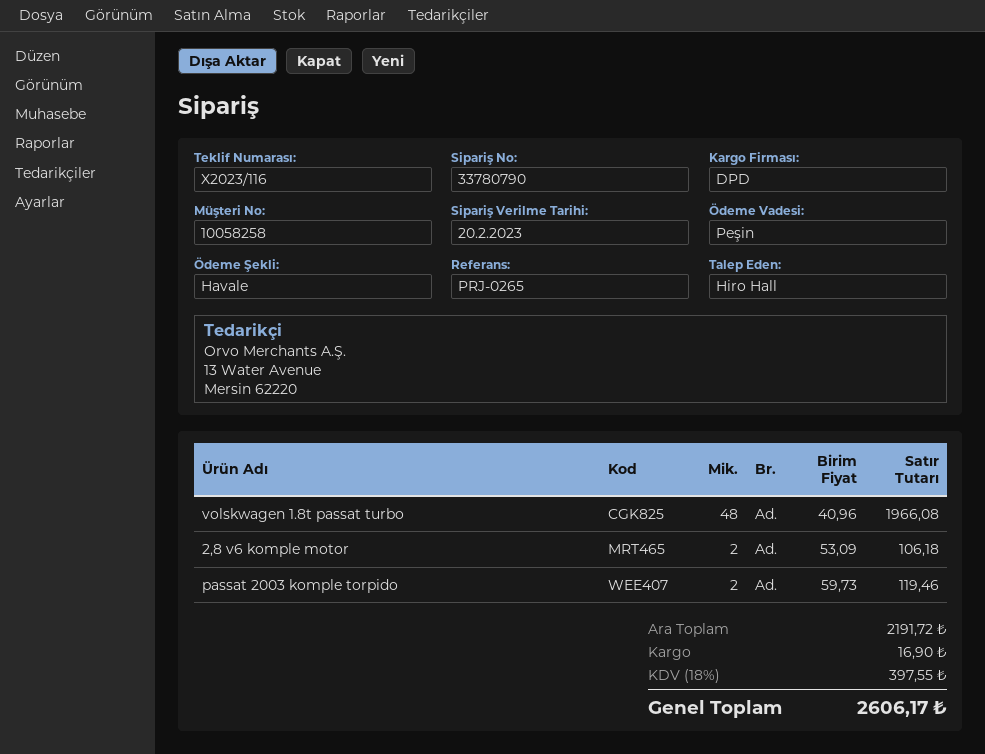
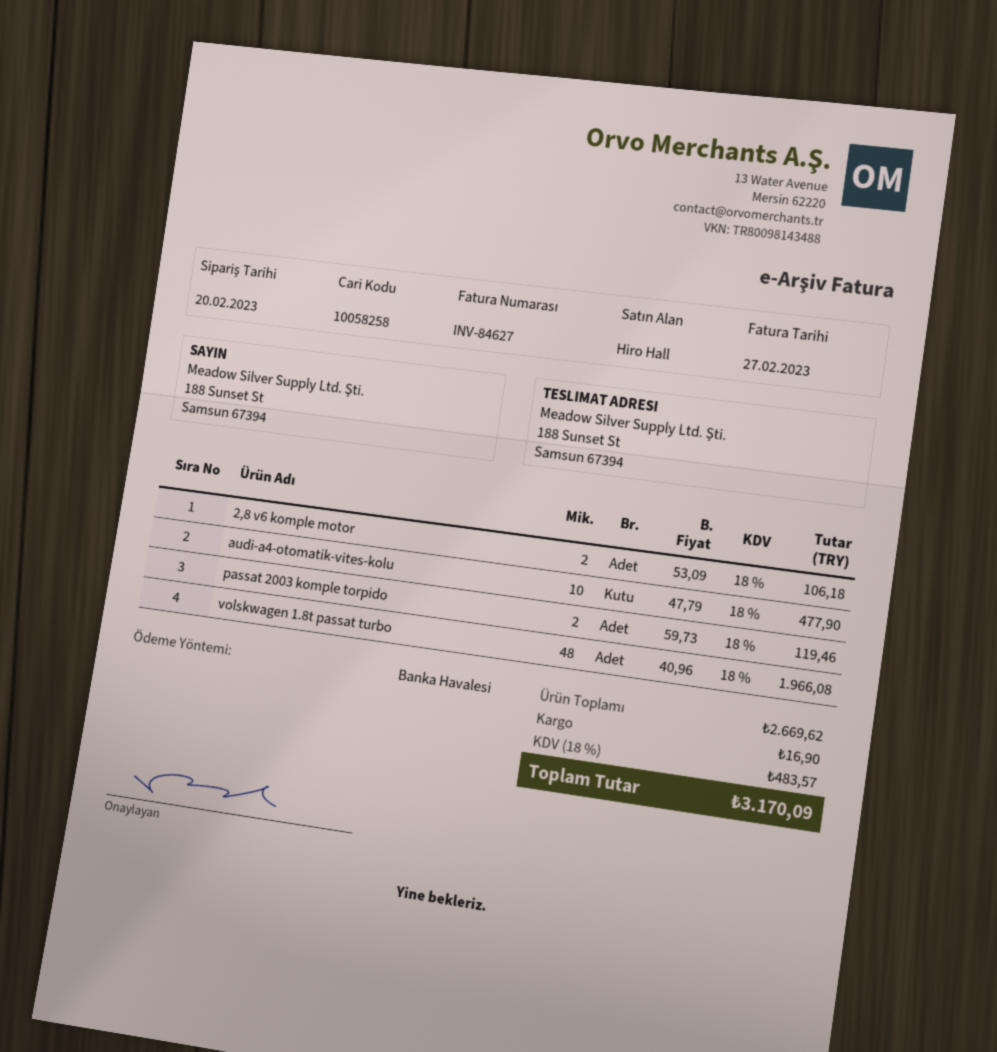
audi-a4-otomatik-vites-kolu: none -> 10 x 47.79 = 477.90
subtotal: 2191.72 -> 2669.62
tax: 18% = 397.55 -> 18% = 483.57
total: 2606.17 -> 3170.09

